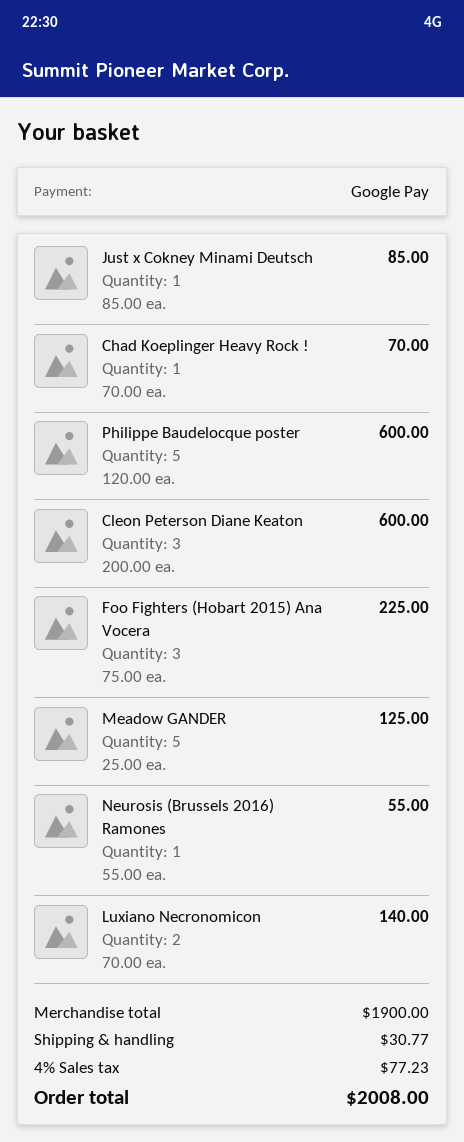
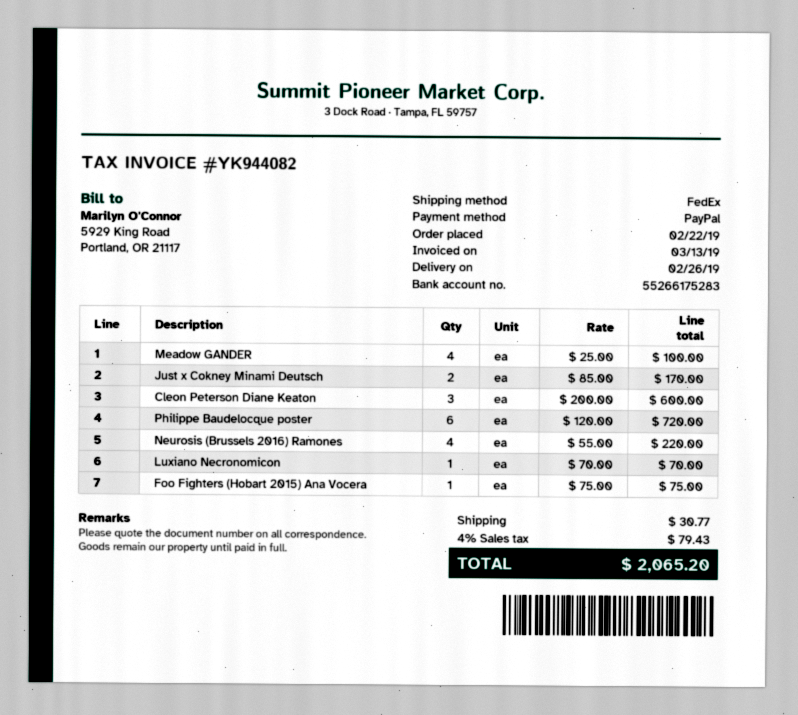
payment method: Google Pay -> PayPal
Just x Cokney Minami Deutsch: 1 x 85.00 = 85.00 -> 2 x 85.00 = 170.00
Chad Koeplinger Heavy Rock !: 1 x 70.00 = 70.00 -> none
Philippe Baudelocque poster: 5 x 120.00 = 600.00 -> 6 x 120.00 = 720.00
Foo Fighters (Hobart 2015) Ana Vocera: 3 x 75.00 = 225.00 -> 1 x 75.00 = 75.00
Meadow GANDER: 5 x 25.00 = 125.00 -> 4 x 25.00 = 100.00
Neurosis (Brussels 2016) Ramones: 1 x 55.00 = 55.00 -> 4 x 55.00 = 220.00
Luxiano Necronomicon: 2 x 70.00 = 140.00 -> 1 x 70.00 = 70.00
tax: 4% = 77.23 -> 4% = 79.43
total: 2008.00 -> 2065.20

